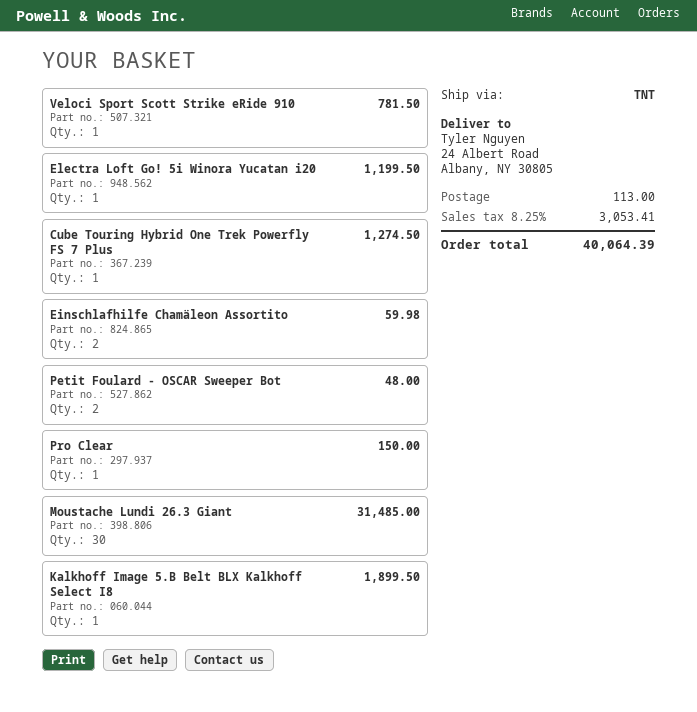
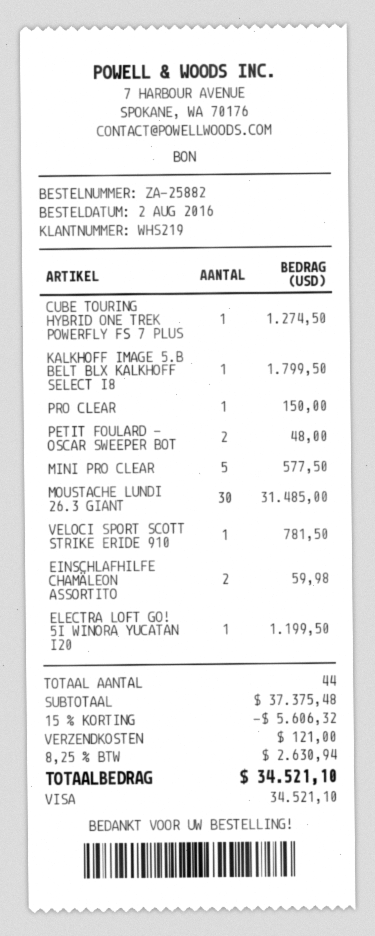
Kalkhoff Image 5.B Belt BLX Kalkhoff Select I8: 1 for 1899.50 -> 1 for 1799.50
MINI PRO CLEAR: none -> 5 for 577.50
discount: none -> 15% = 5606.32
shipping: 113.00 -> 121.00
tax: 8.25% = 3053.41 -> 8.25% = 2630.94
total: 40064.39 -> 34521.10

